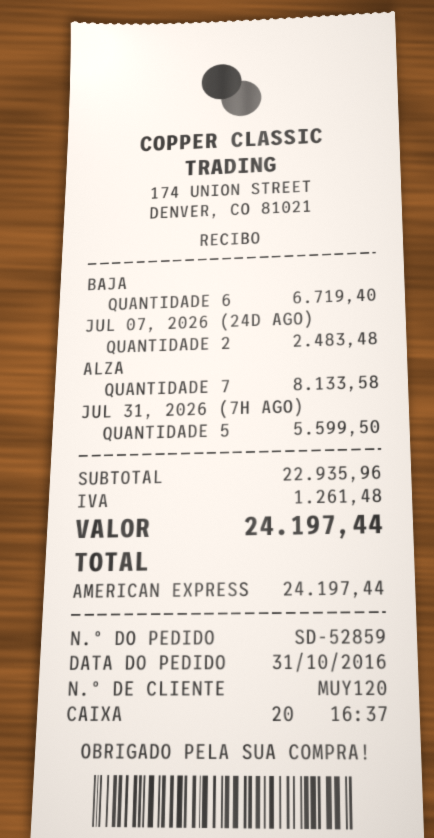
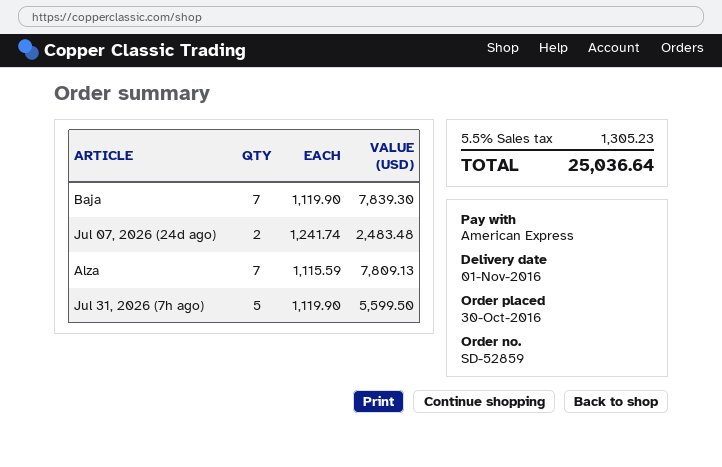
order date: 2016-10-31 -> 2016-10-30
BAJA: 6 for 6719.40 -> 7 for 7839.30
ALZA: 7 for 8133.58 -> 7 for 7809.13
tax: 1261.48 -> 1305.23
total: 24197.44 -> 25036.64

